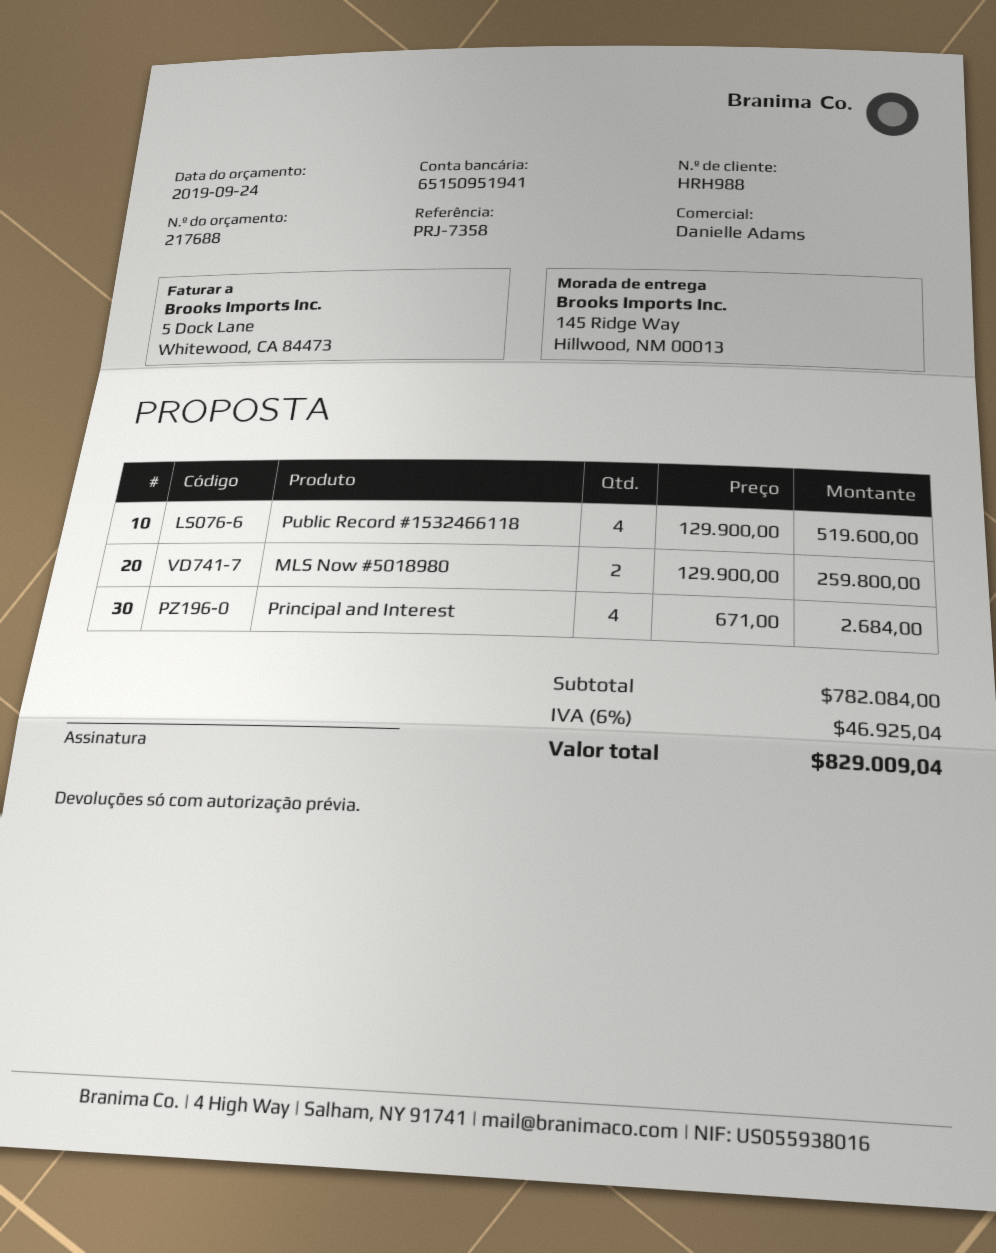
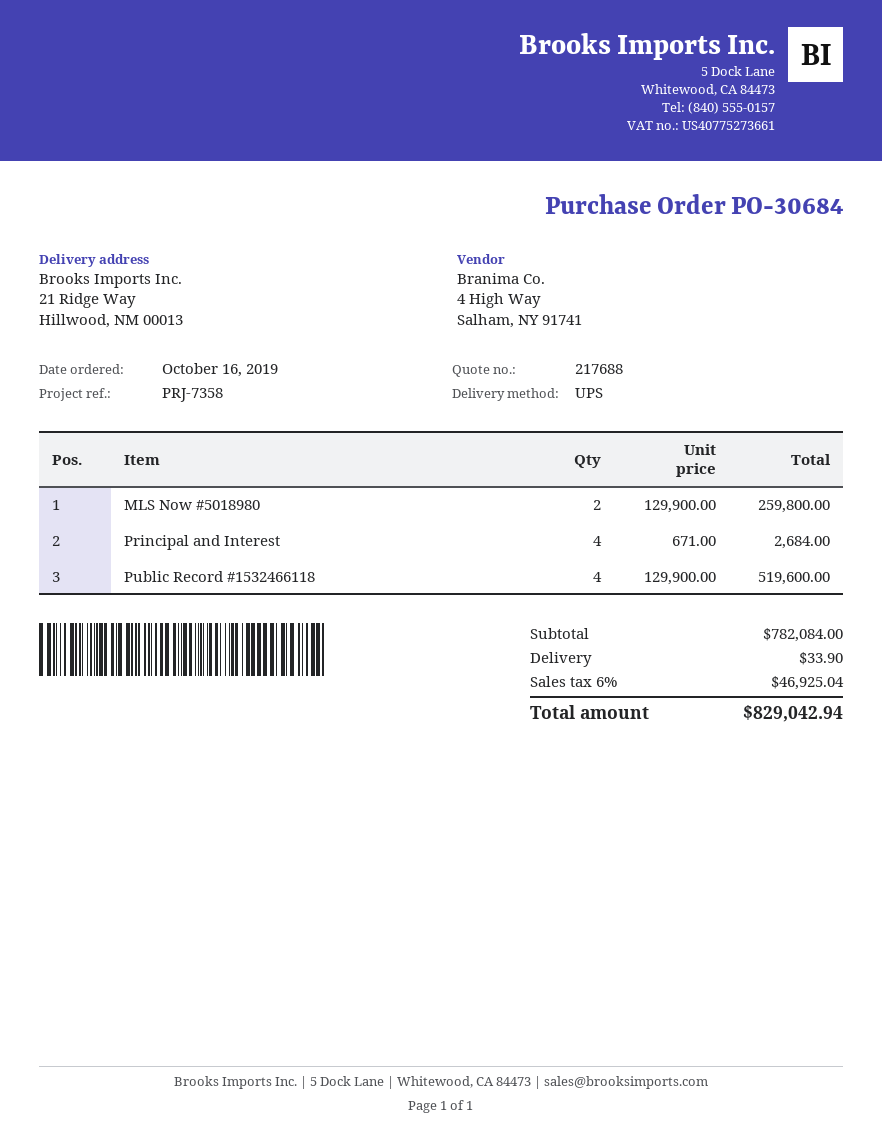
ship to: 145 Ridge Way, Hillwood, NM 00013 -> 21 Ridge Way, Hillwood, NM 00013
shipping: none -> 33.90
total: 829009.04 -> 829042.94

